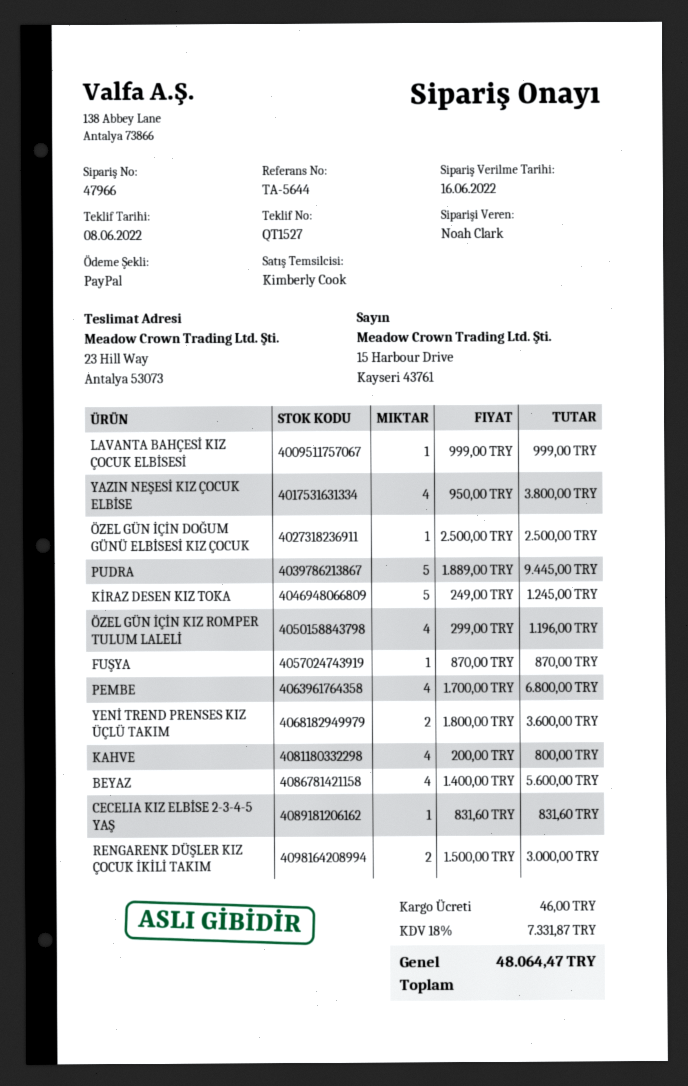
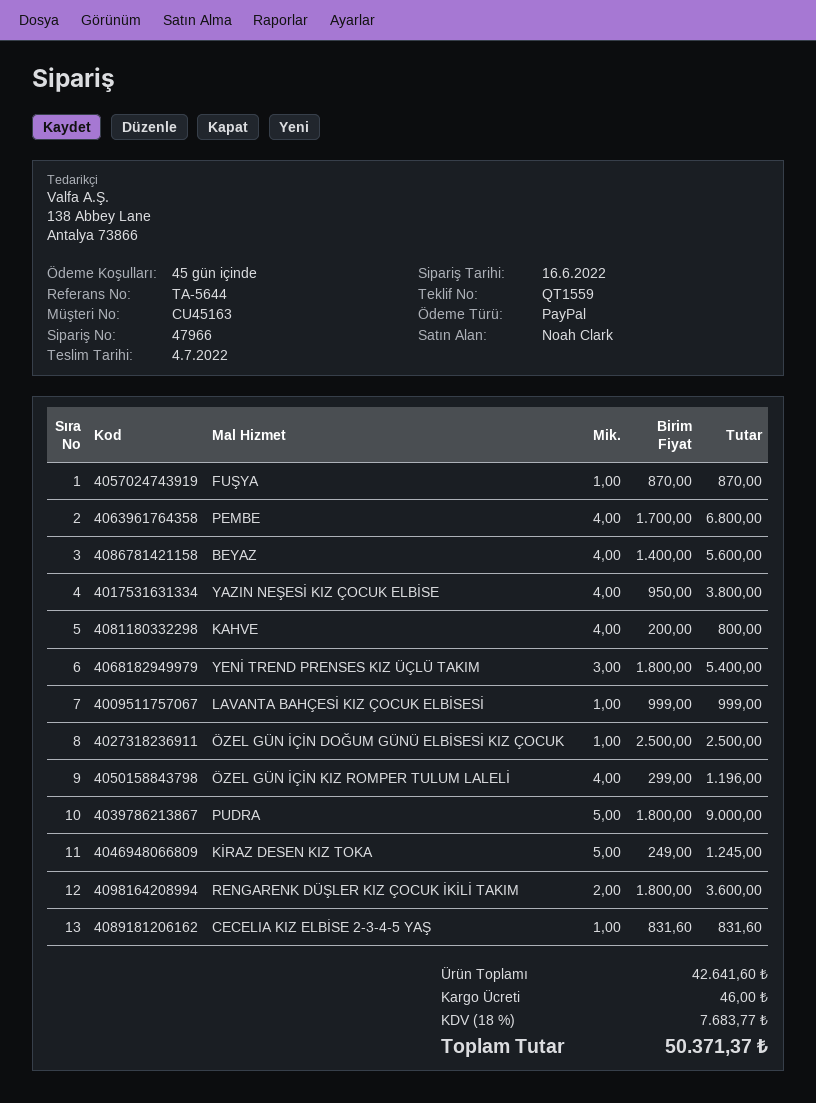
quote number: QT1527 -> QT1559
PUDRA: 5 x 1889.00 = 9445.00 -> 5 x 1800.00 = 9000.00
YENİ TREND PRENSES KIZ ÜÇLÜ TAKIM: 2 x 1800.00 = 3600.00 -> 3 x 1800.00 = 5400.00
RENGARENK DÜŞLER KIZ ÇOCUK İKİLİ TAKIM: 2 x 1500.00 = 3000.00 -> 2 x 1800.00 = 3600.00
tax: 18% = 7331.87 -> 18% = 7683.77
total: 48064.47 -> 50371.37

